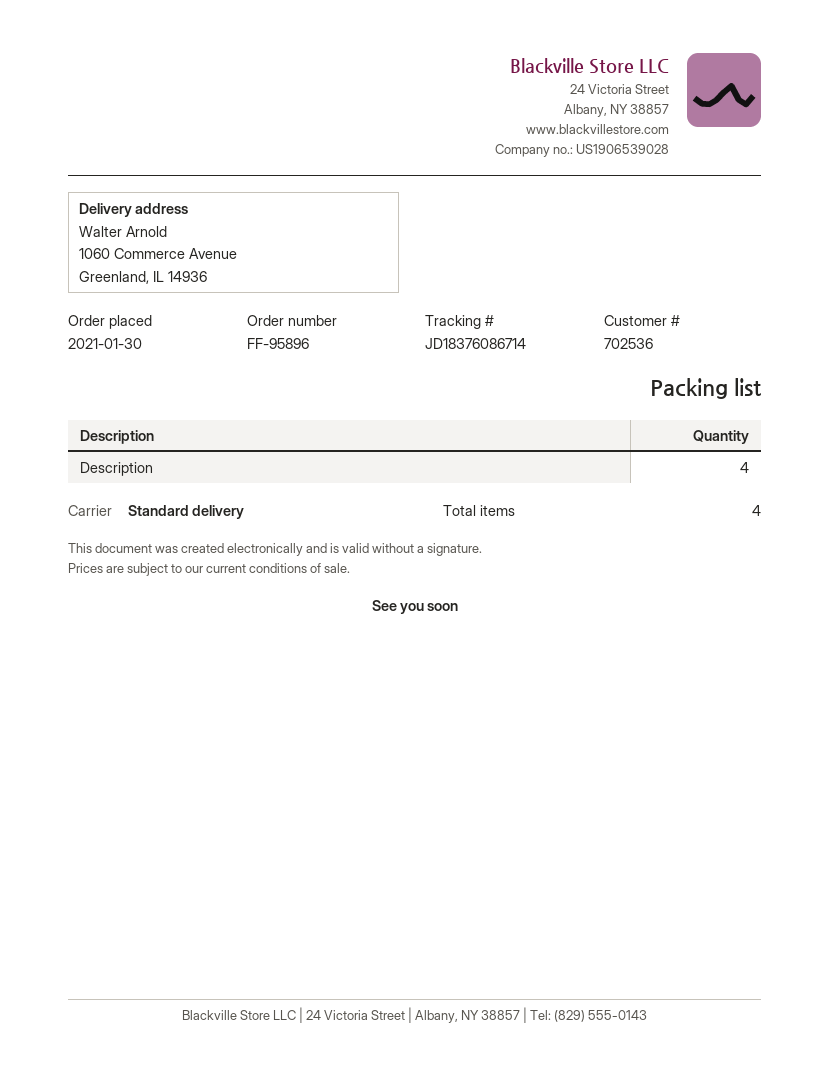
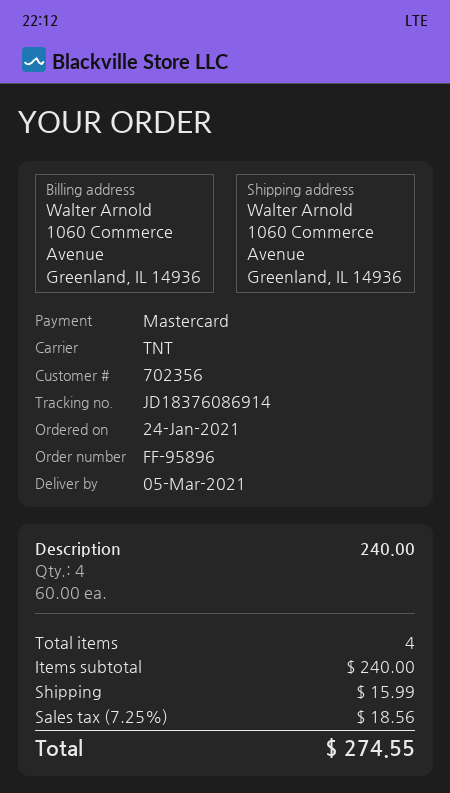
order date: 2021-01-30 -> 2021-01-24
customer number: 702536 -> 702356
shipping method: standard -> TNT
tracking number: JD18376086714 -> JD18376086914

